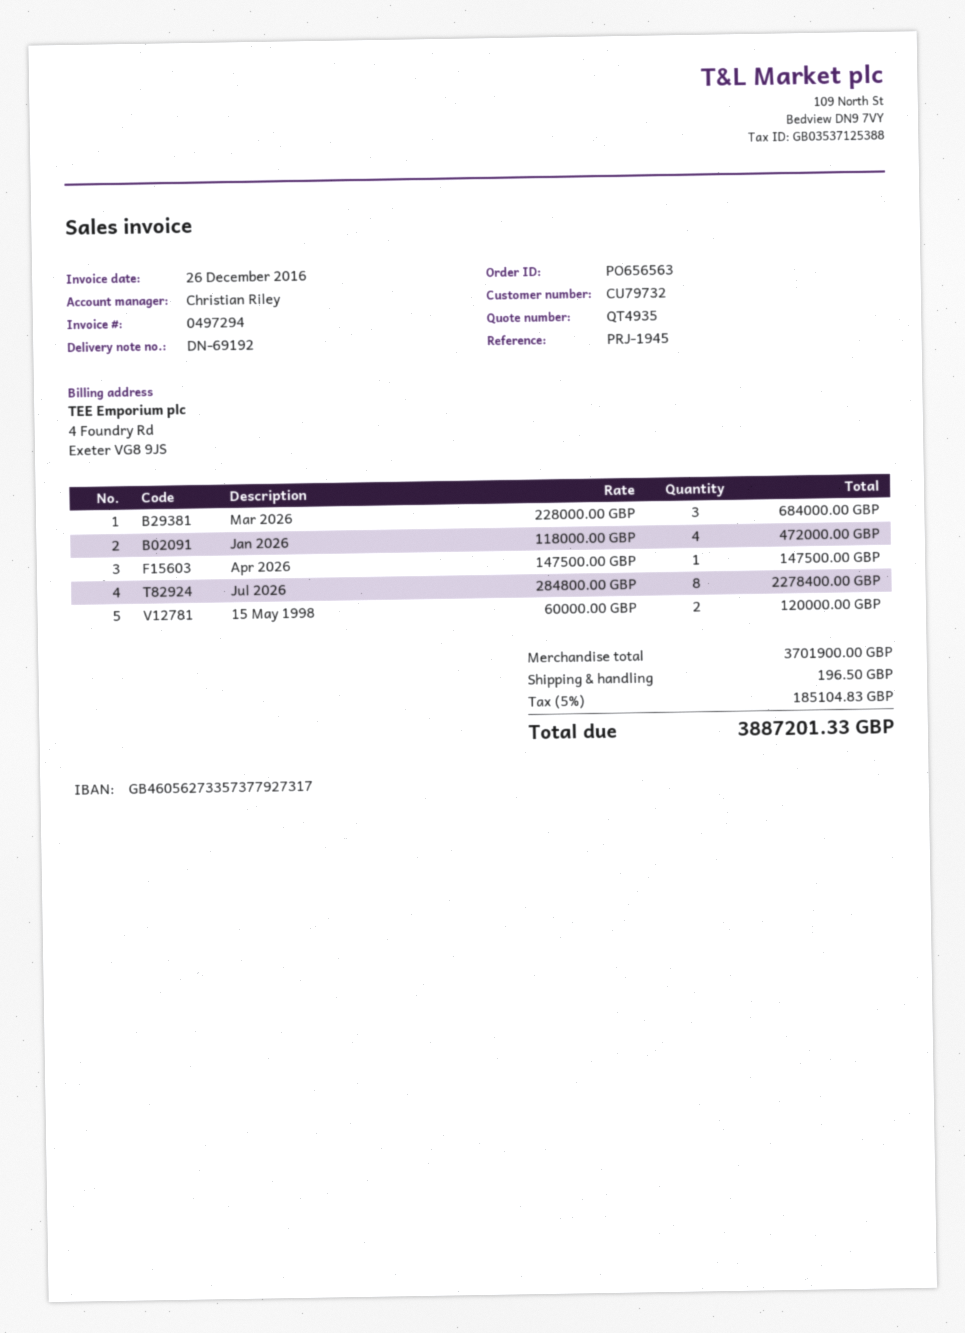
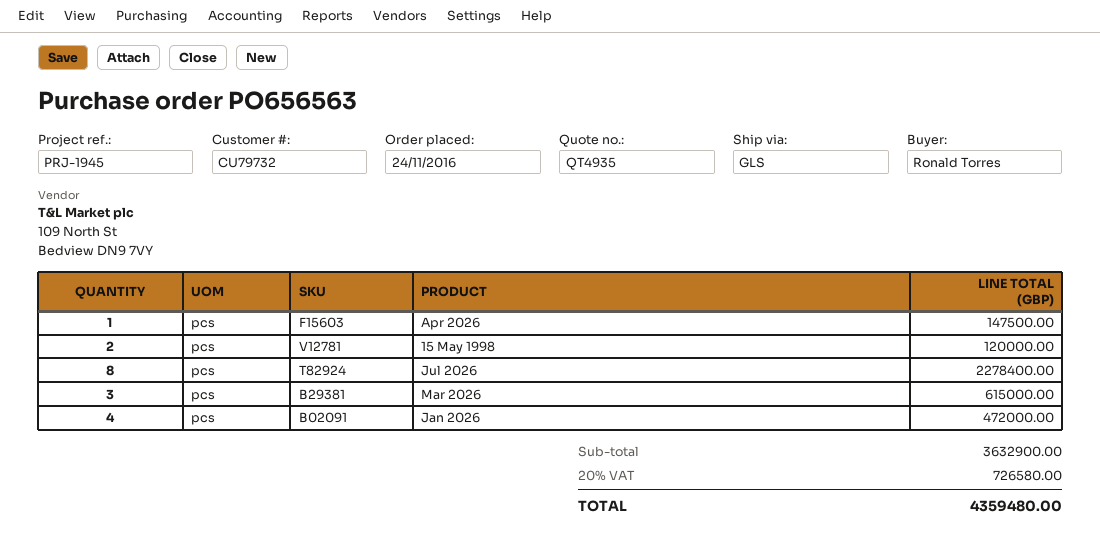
Mar 2026: 3 for 684000.00 -> 3 for 615000.00
subtotal: 3701900.00 -> 3632900.00
shipping: 196.50 -> none
tax: 5% = 185104.83 -> 20% = 726580.00
total: 3887201.33 -> 4359480.00

